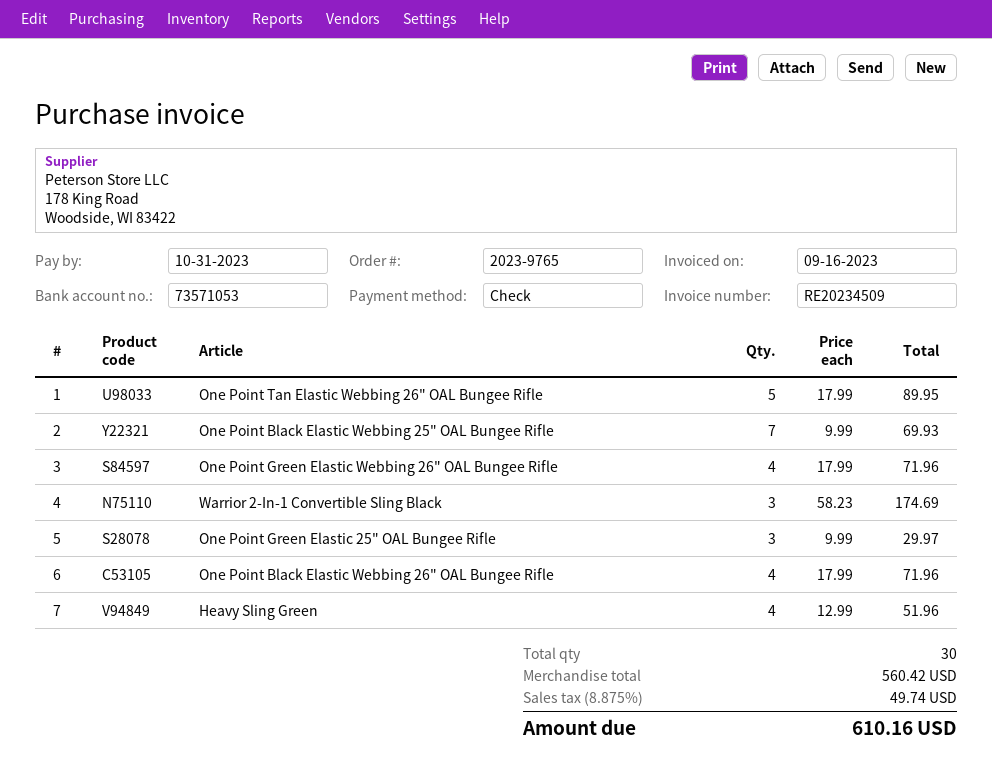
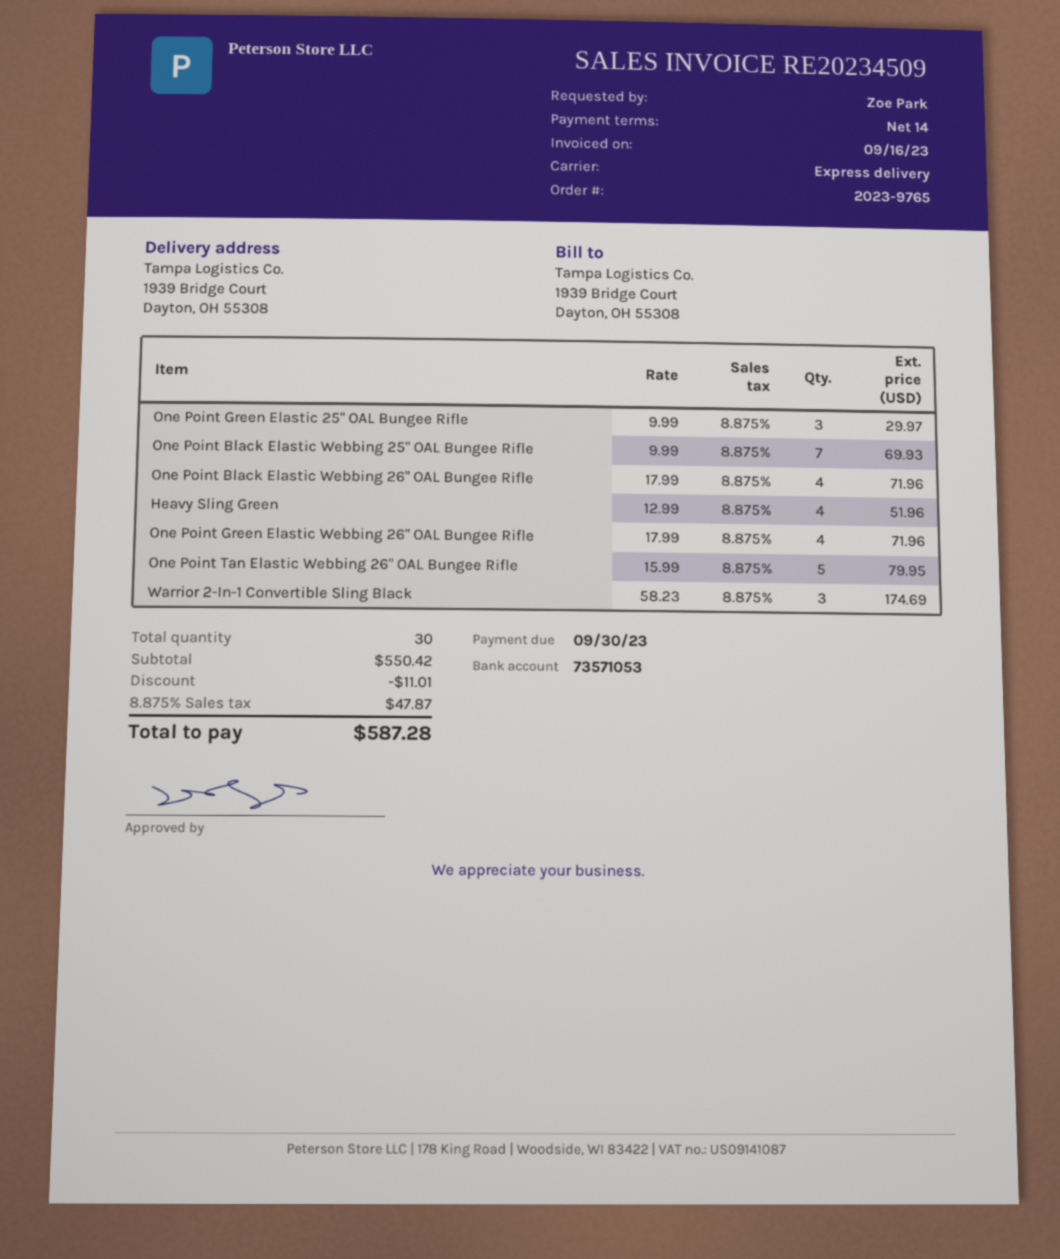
due date: 2023-10-31 -> 2023-09-30
One Point Tan Elastic Webbing 26" OAL Bungee Rifle: 5 x 17.99 = 89.95 -> 5 x 15.99 = 79.95
subtotal: 560.42 -> 550.42
discount: none -> 11.01
tax: 8.875% = 49.74 -> 8.875% = 47.87
total: 610.16 -> 587.28

